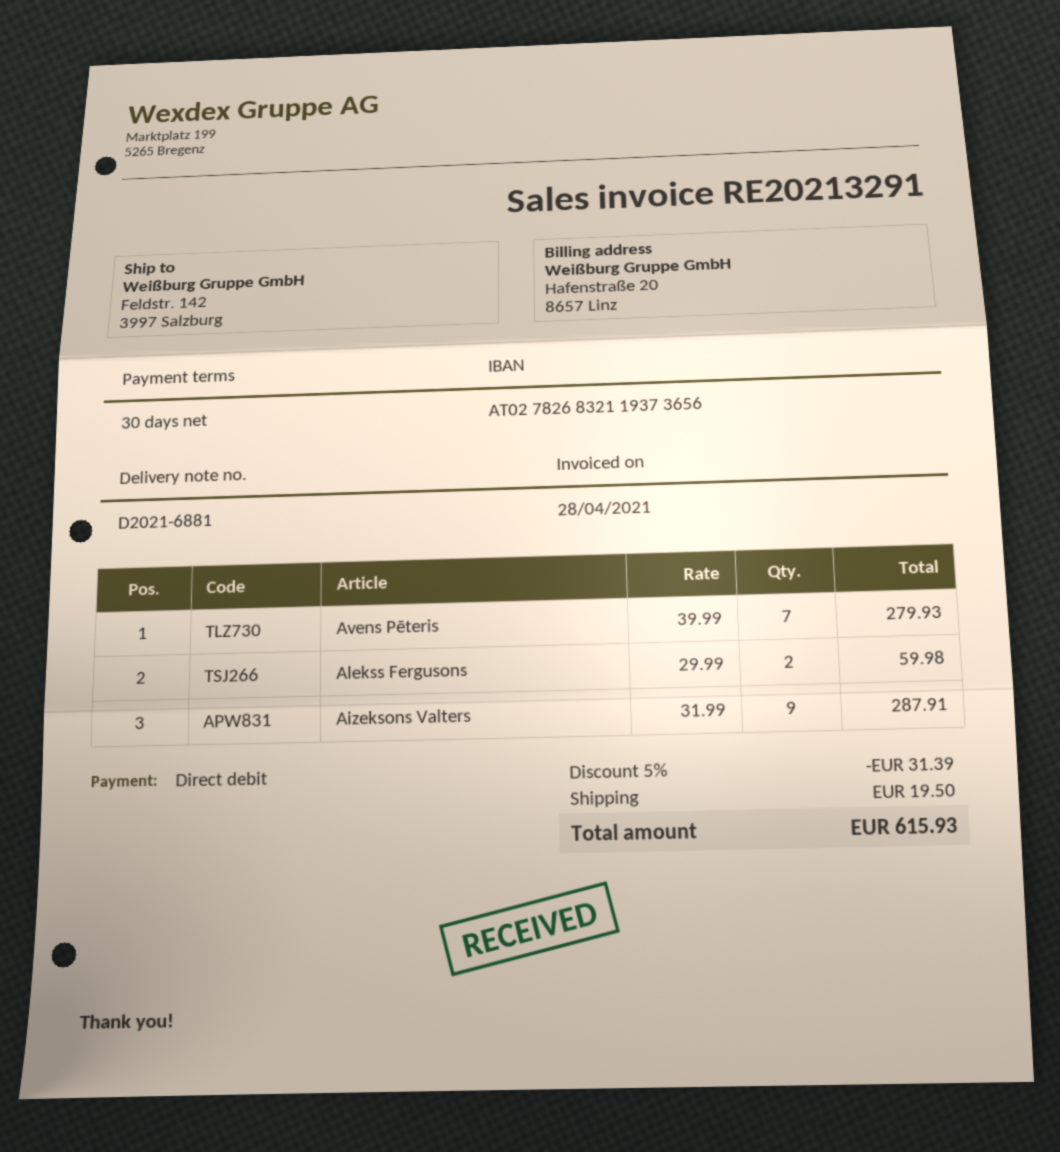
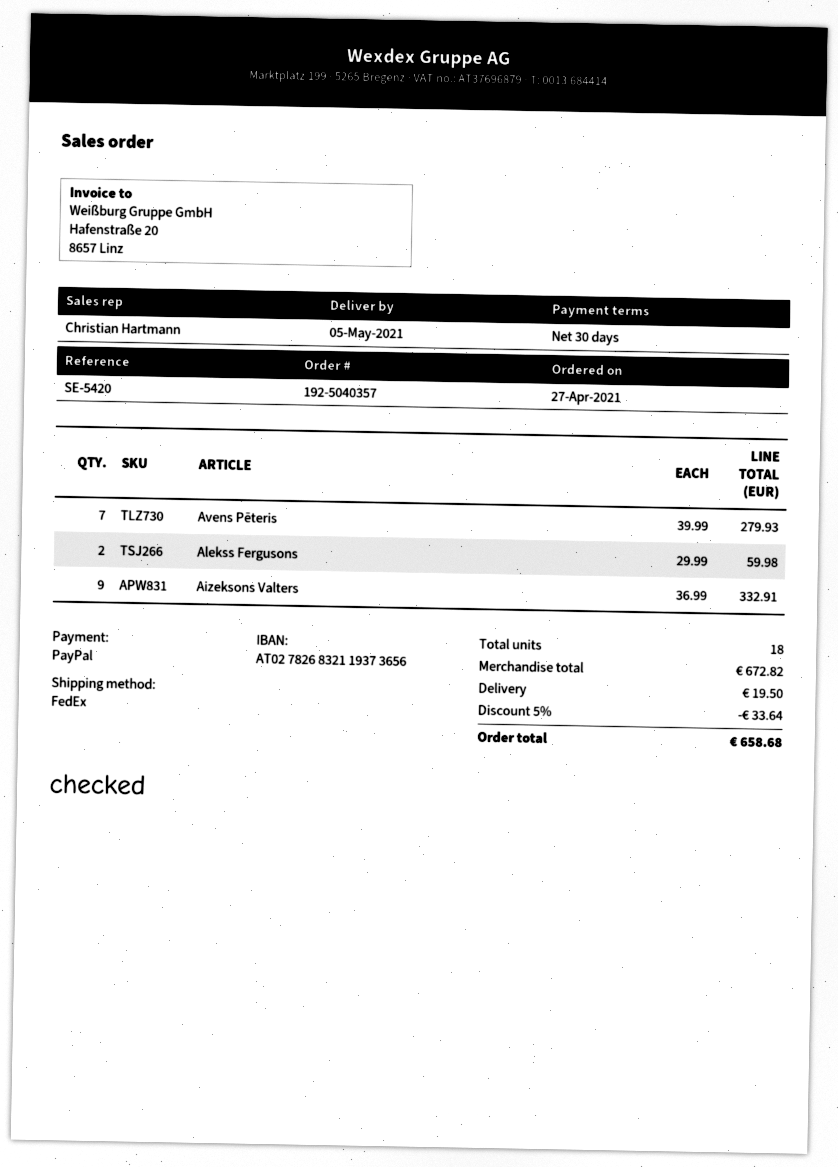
payment method: direct debit -> PayPal
Aizeksons Valters: 9 x 31.99 = 287.91 -> 9 x 36.99 = 332.91
discount: 5% = 31.39 -> 5% = 33.64
total: 615.93 -> 658.68

